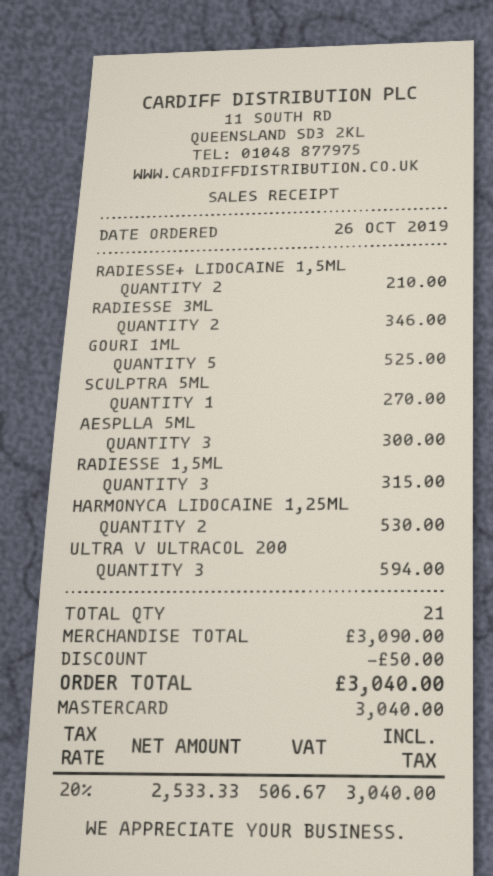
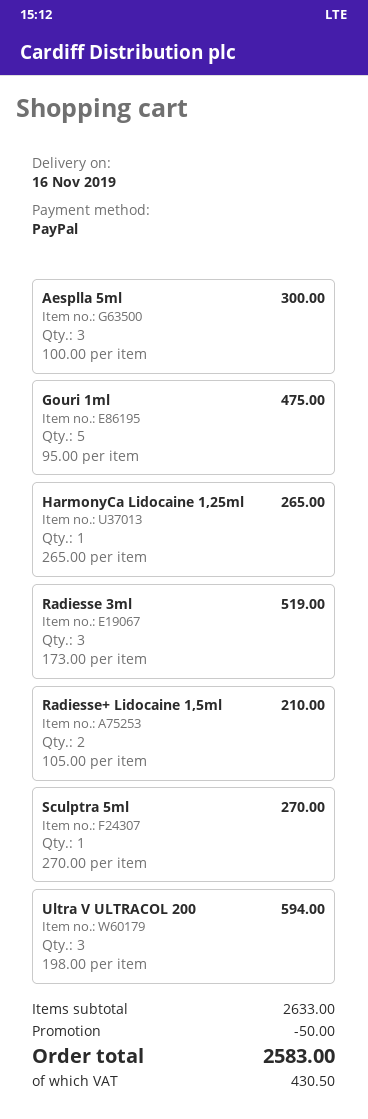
payment method: Mastercard -> PayPal
RADIESSE 3ML: 2 for 346.00 -> 3 for 519.00
GOURI 1ML: 5 for 525.00 -> 5 for 475.00
RADIESSE 1,5ML: 3 for 315.00 -> none
HARMONYCA LIDOCAINE 1,25ML: 2 for 530.00 -> 1 for 265.00
subtotal: 3090.00 -> 2633.00
tax: 506.67 -> 430.50
total: 3040.00 -> 2583.00

